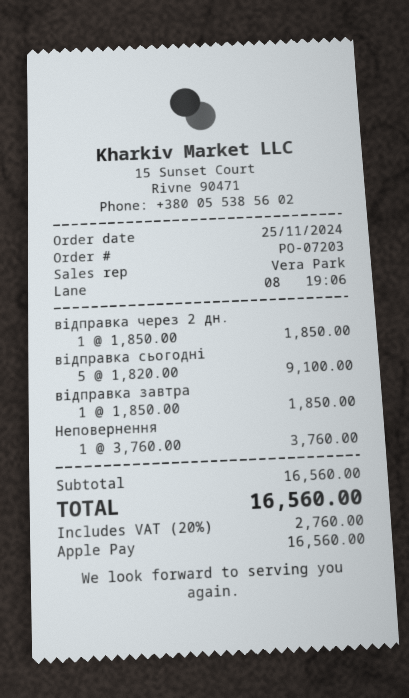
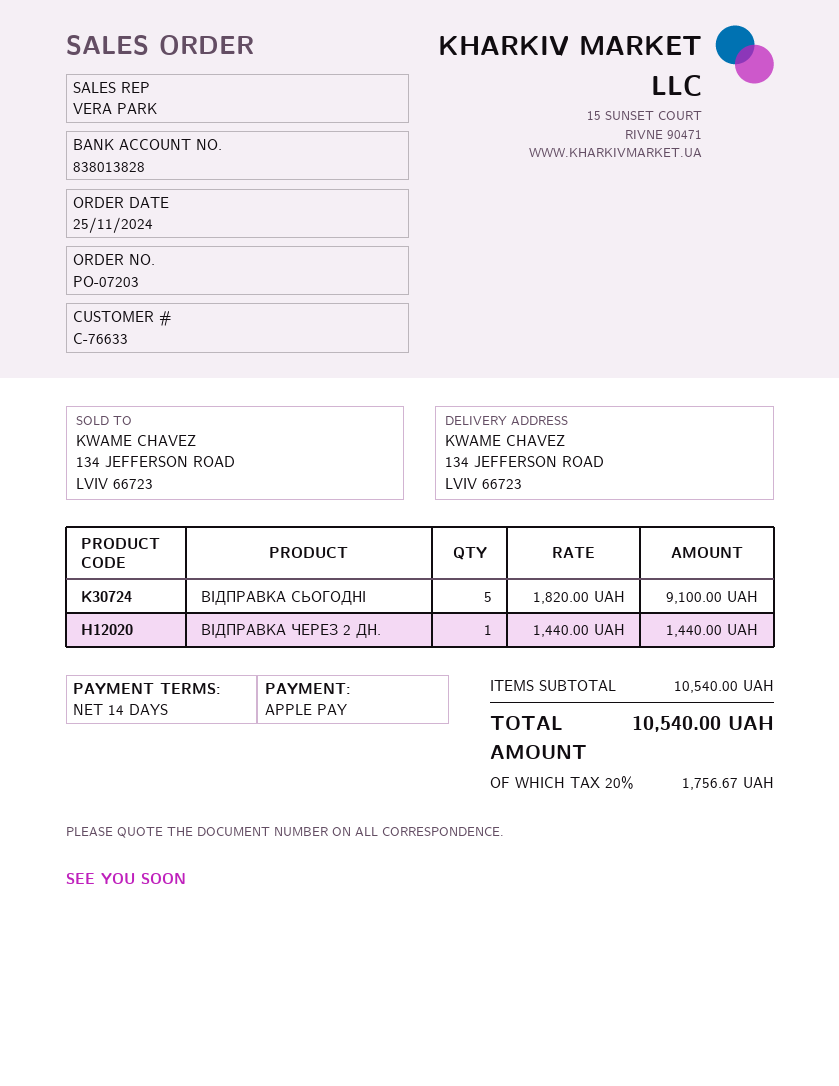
відправка через 2 дн.: 1 x 1850.00 = 1850.00 -> 1 x 1440.00 = 1440.00
відправка завтра: 1 x 1850.00 = 1850.00 -> none
Неповернення: 1 x 3760.00 = 3760.00 -> none
subtotal: 16560.00 -> 10540.00
tax: 20% = 2760.00 -> 20% = 1756.67
total: 16560.00 -> 10540.00

